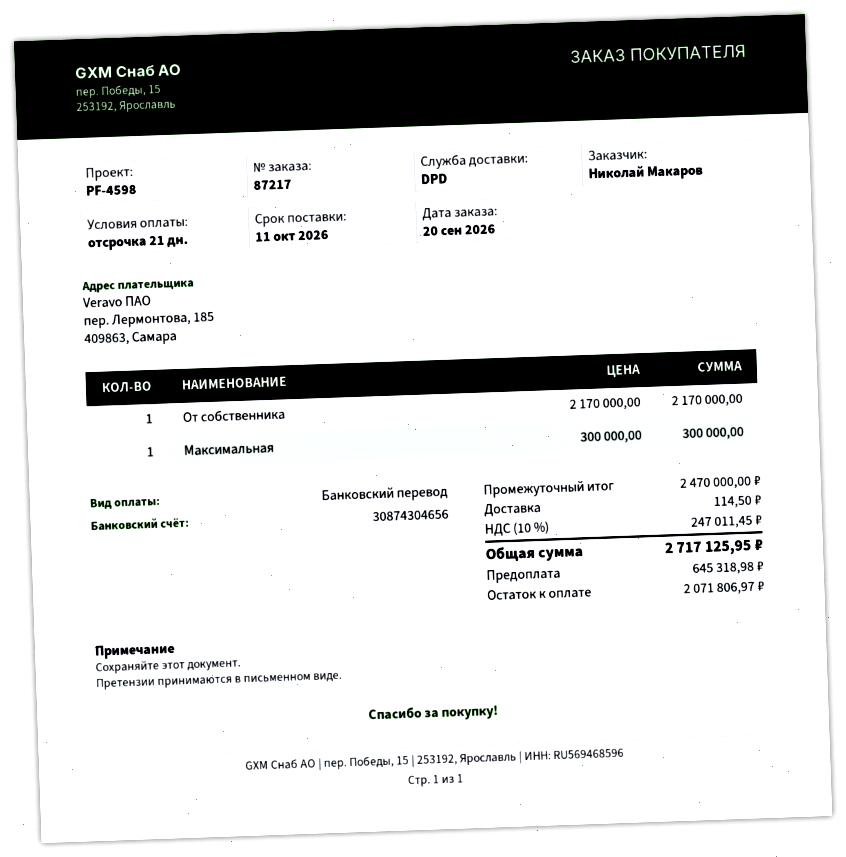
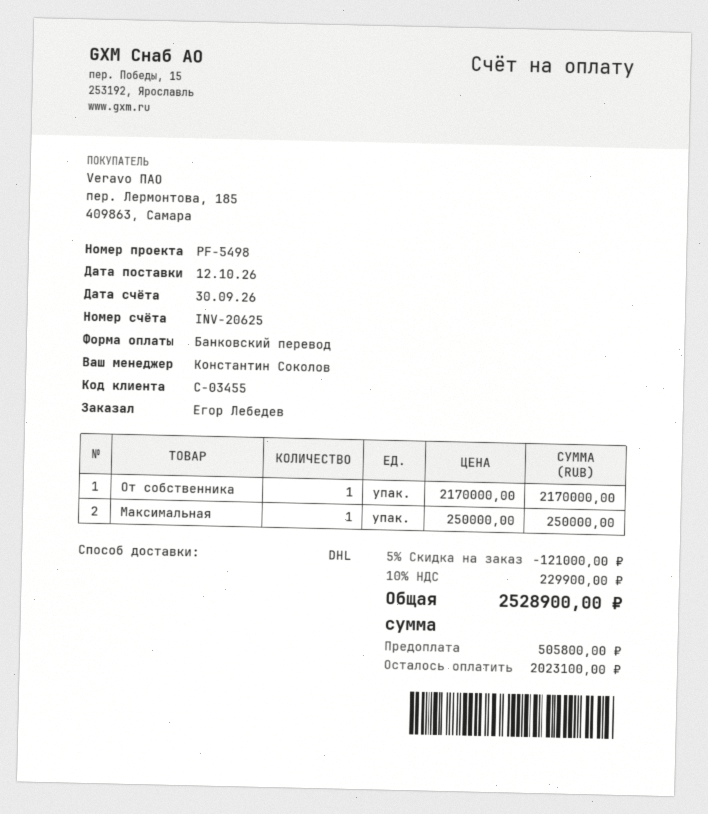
delivery date: 2026-10-11 -> 2026-10-12
reference: PF-4598 -> PF-5498
ordered by: Николай Макаров -> Егор Лебедев
shipping method: DPD -> DHL
Максимальная: 1 x 300000.00 = 300000.00 -> 1 x 250000.00 = 250000.00
discount: none -> 5% = 121000.00
shipping: 114.50 -> none
tax: 10% = 247011.45 -> 10% = 229900.00
total: 2717125.95 -> 2528900.00
deposit: 645318.98 -> 505800.00
balance: 2071806.97 -> 2023100.00

